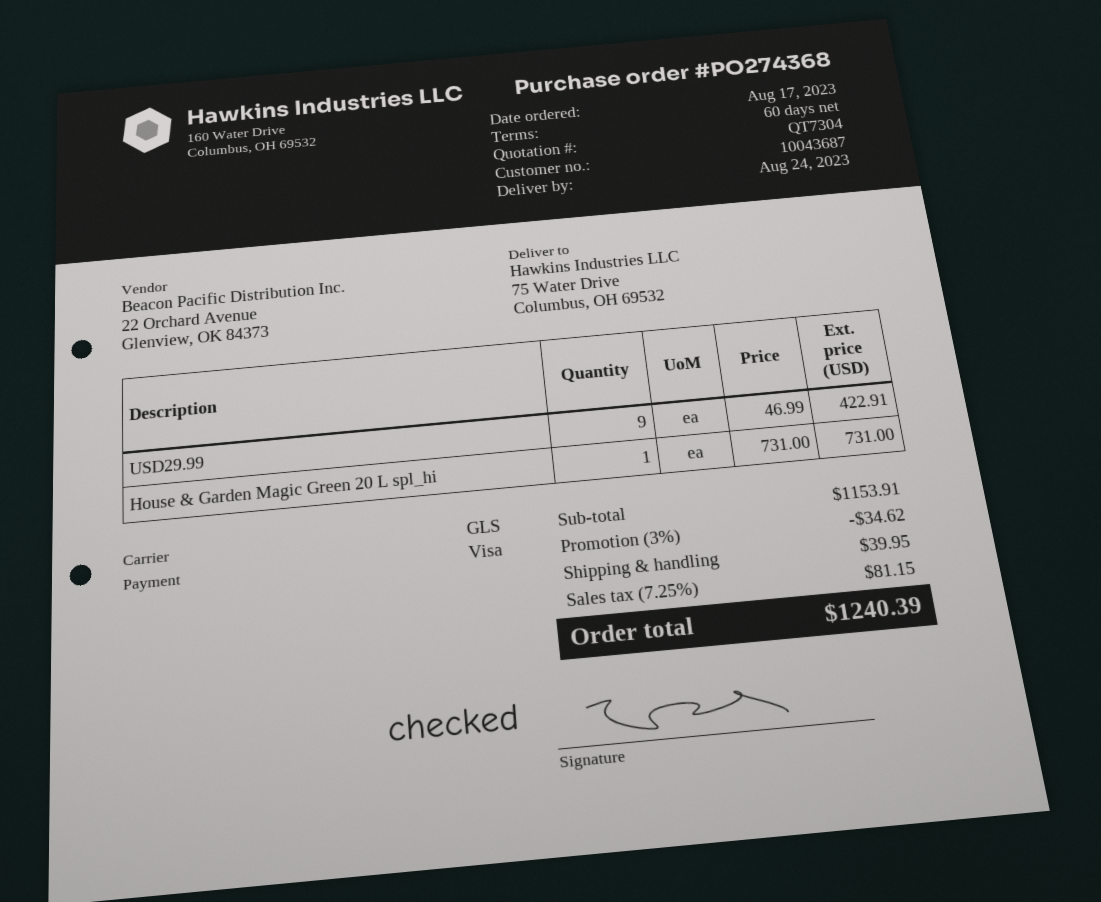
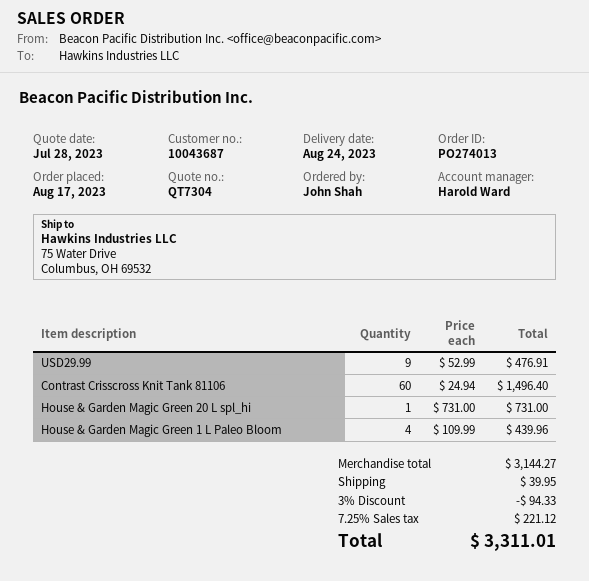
order number: PO274368 -> PO274013
USD29.99: 9 x 46.99 = 422.91 -> 9 x 52.99 = 476.91
Contrast Crisscross Knit Tank 81106: none -> 60 x 24.94 = 1496.40
House & Garden Magic Green 1 L Paleo Bloom: none -> 4 x 109.99 = 439.96
subtotal: 1153.91 -> 3144.27
discount: 3% = 34.62 -> 3% = 94.33
tax: 7.25% = 81.15 -> 7.25% = 221.12
total: 1240.39 -> 3311.01

